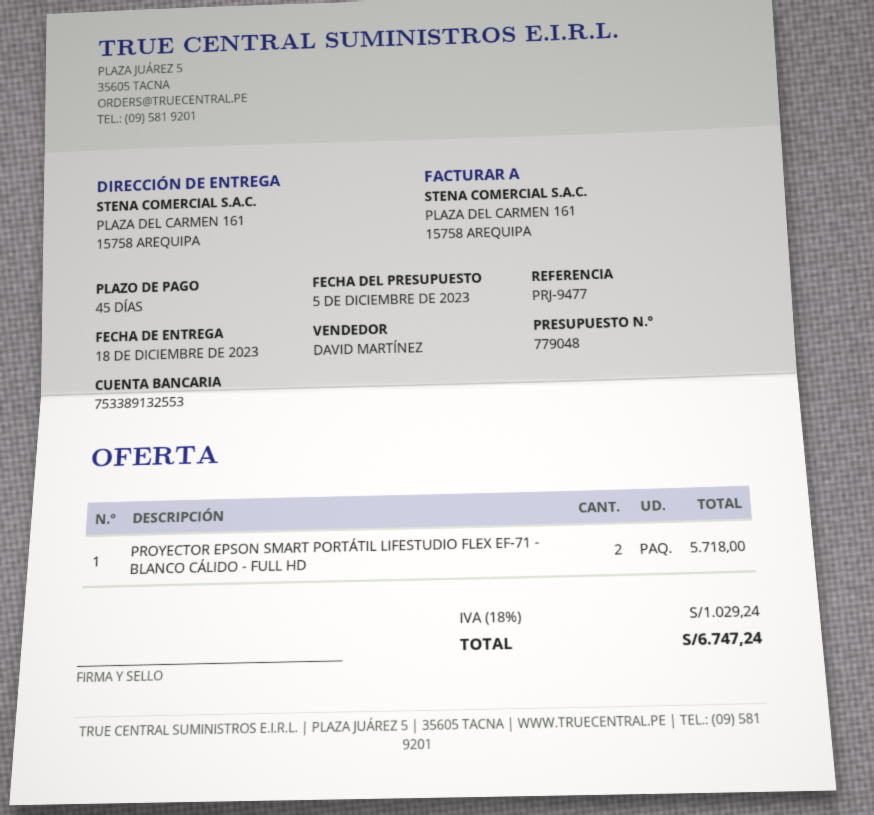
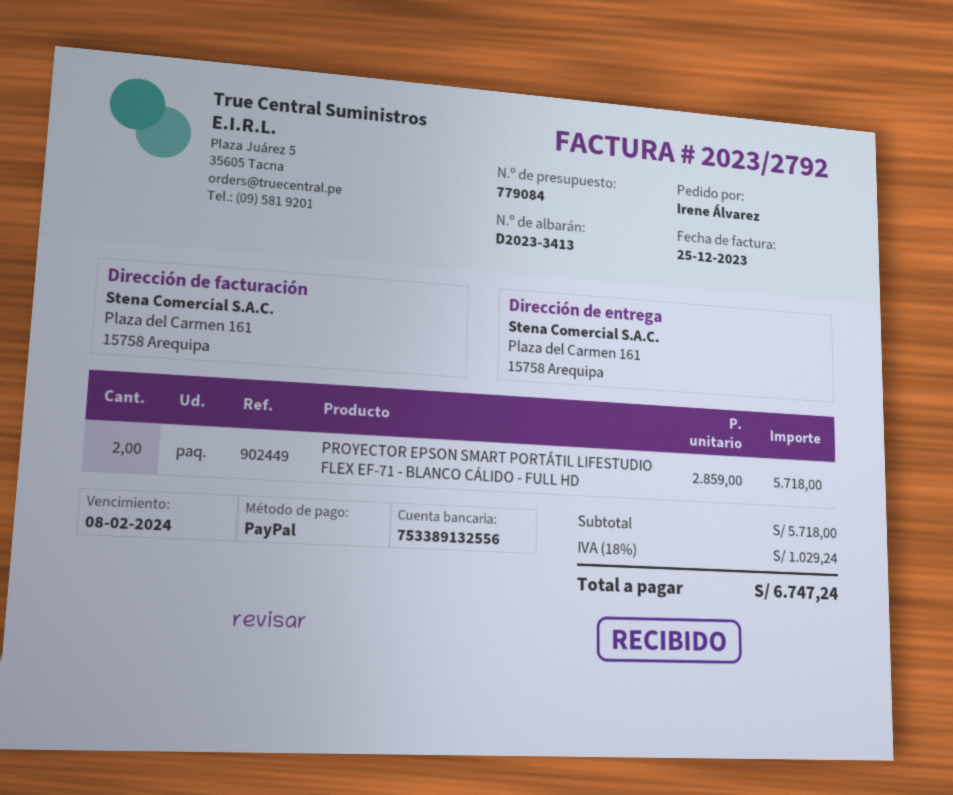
quote number: 779048 -> 779084
bank account: 753389132553 -> 753389132556

